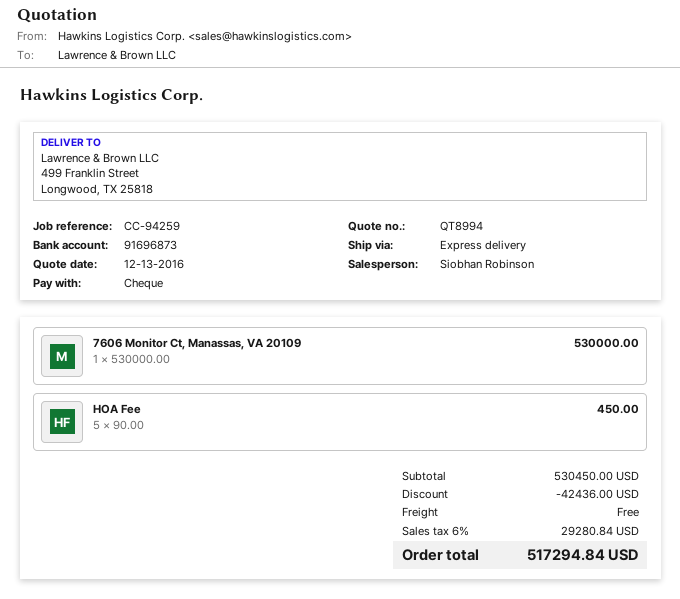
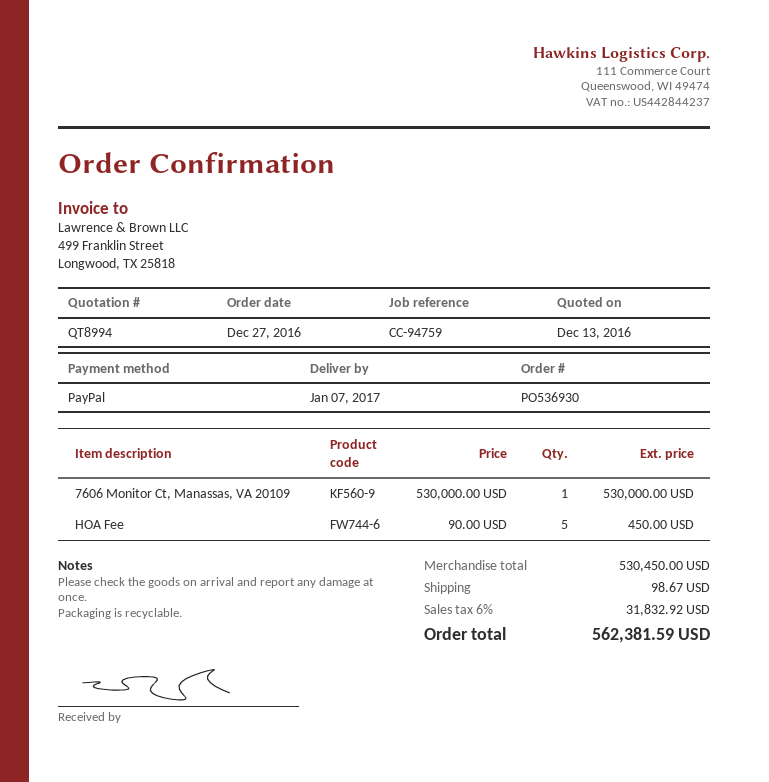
reference: CC-94259 -> CC-94759
payment method: cheque -> PayPal
discount: 42436.00 -> none
shipping: 0.00 -> 98.67
tax: 6% = 29280.84 -> 6% = 31832.92
total: 517294.84 -> 562381.59

